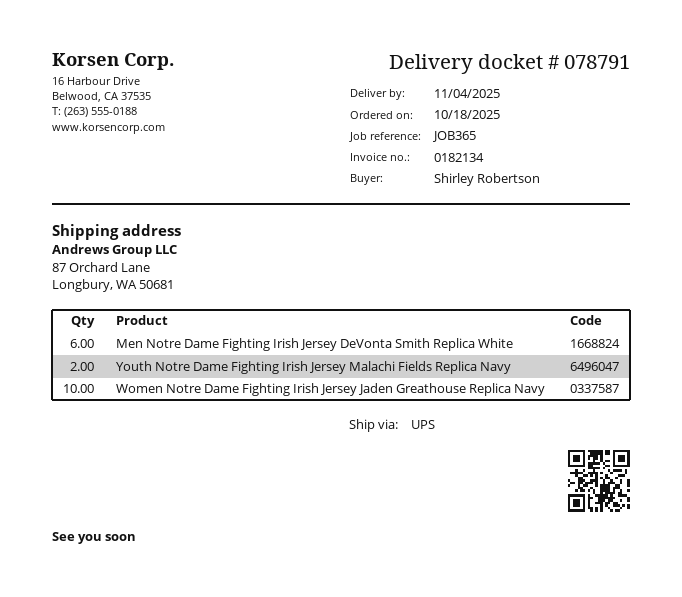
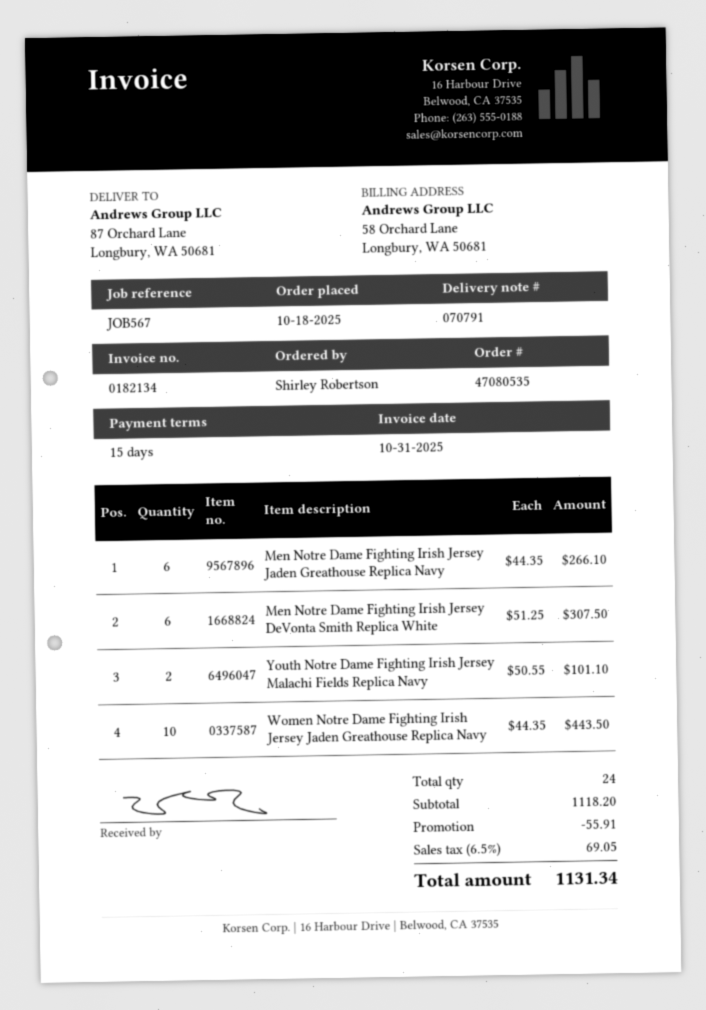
delivery note number: 078791 -> 070791
reference: JOB365 -> JOB567
Men Notre Dame Fighting Irish Jersey Jaden Greathouse Replica Navy: none -> 6

